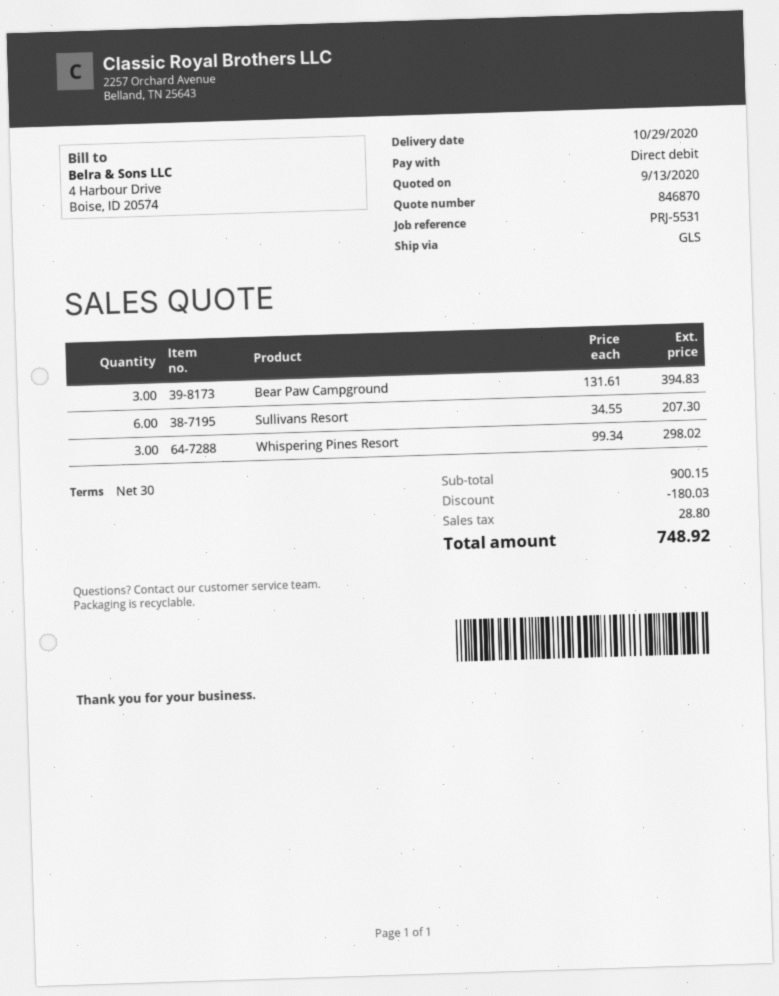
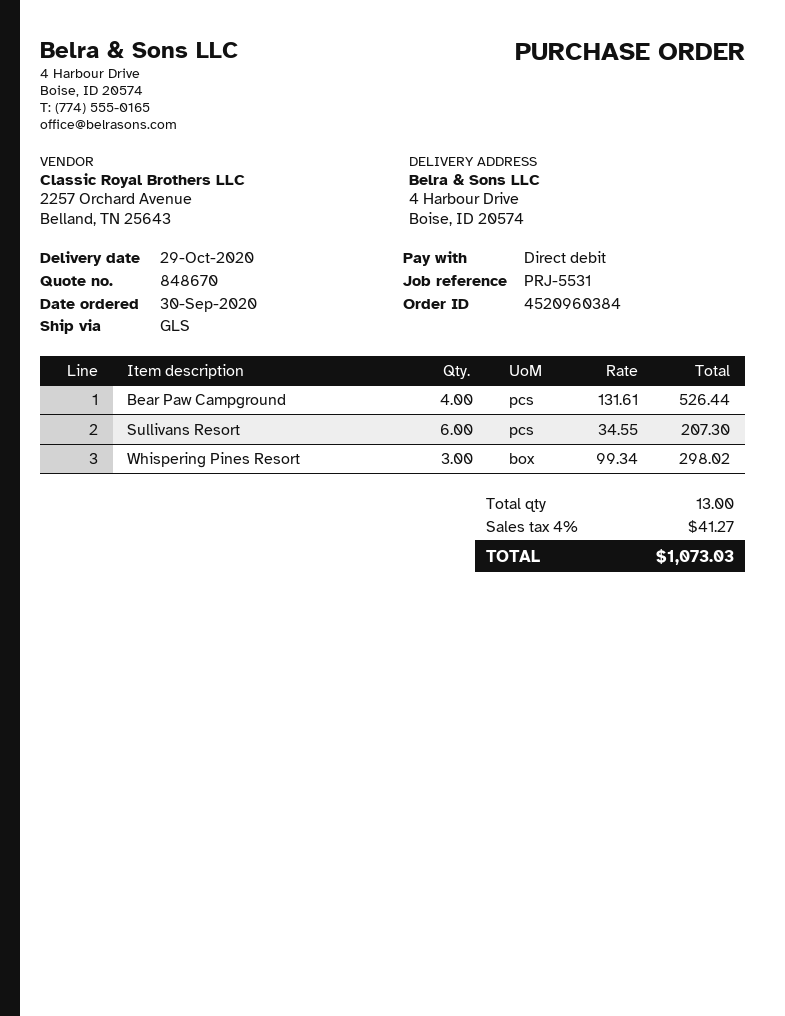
quote number: 846870 -> 848670
Bear Paw Campground: 3 x 131.61 = 394.83 -> 4 x 131.61 = 526.44
discount: 180.03 -> none
tax: 28.80 -> 41.27
total: 748.92 -> 1073.03

